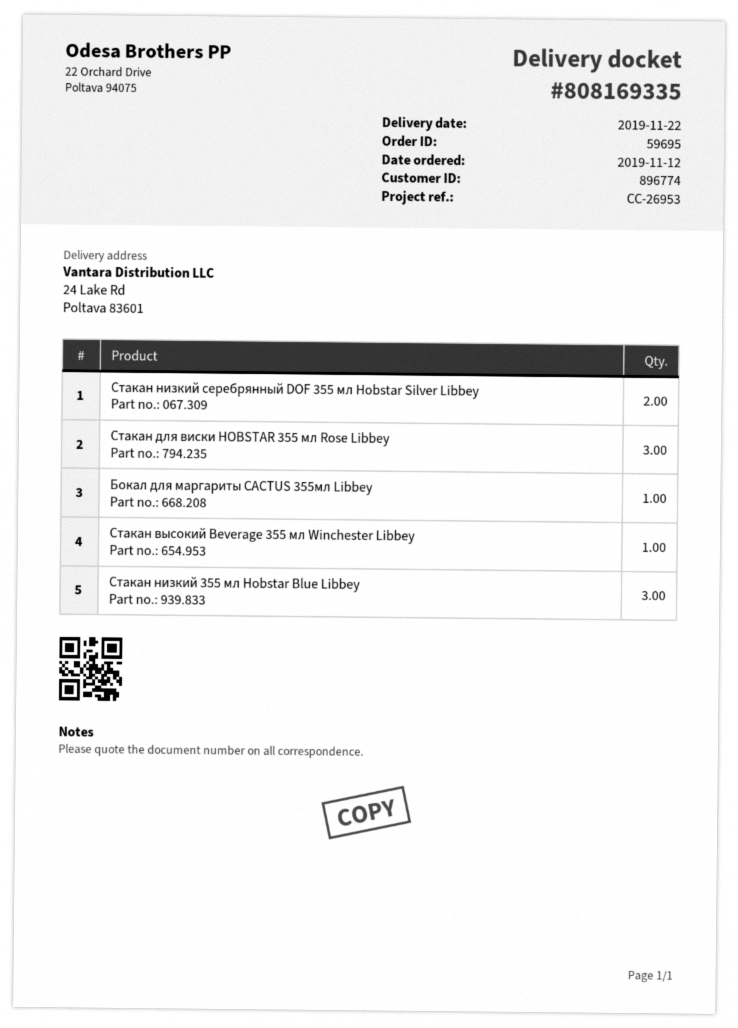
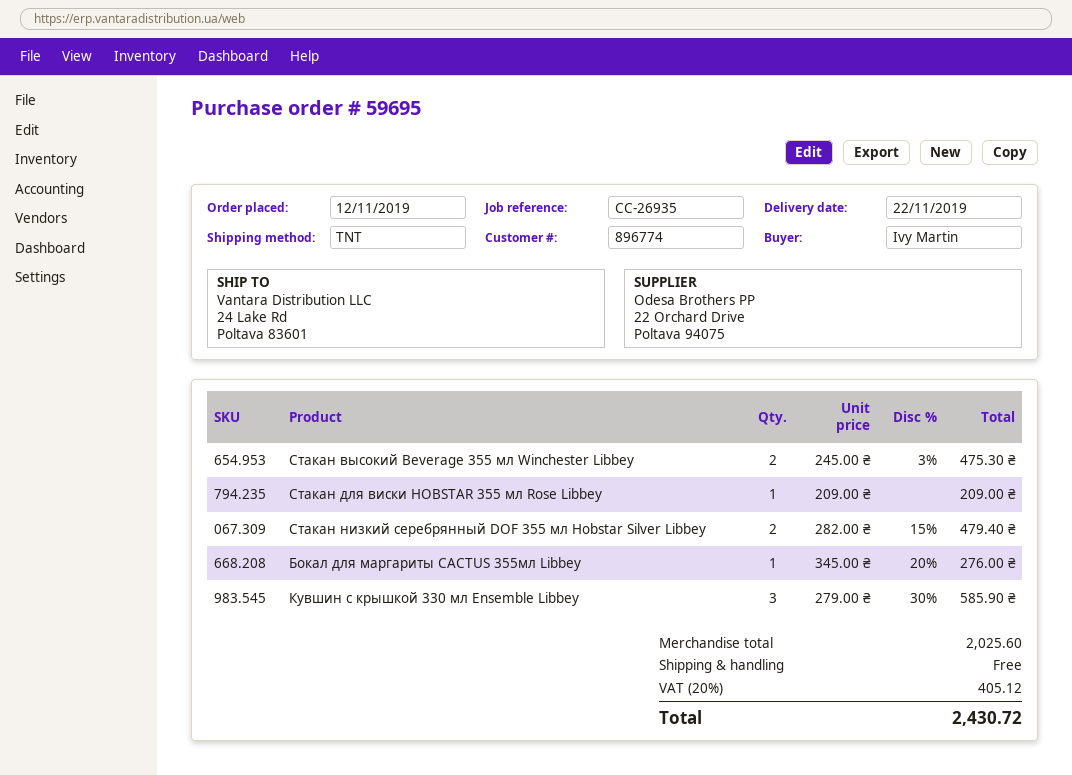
reference: CC-26953 -> CC-26935
Стакан для виски HOBSTAR 355 мл Rose Libbey: 3 -> 1
Стакан высокий Beverage 355 мл Winchester Libbey: 1 -> 2
Стакан низкий 355 мл Hobstar Blue Libbey: 3 -> none
Кувшин с крышкой 330 мл Ensemble Libbey: none -> 3

